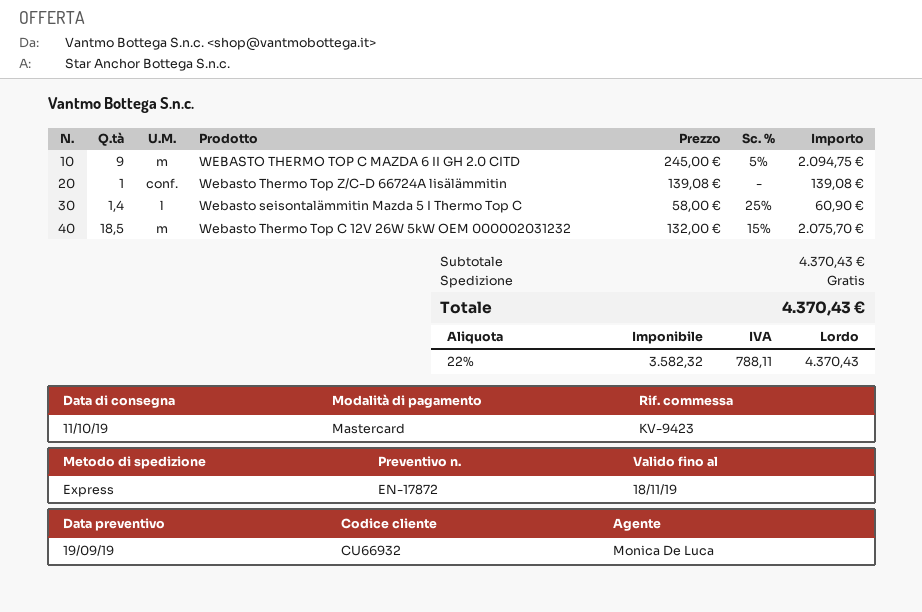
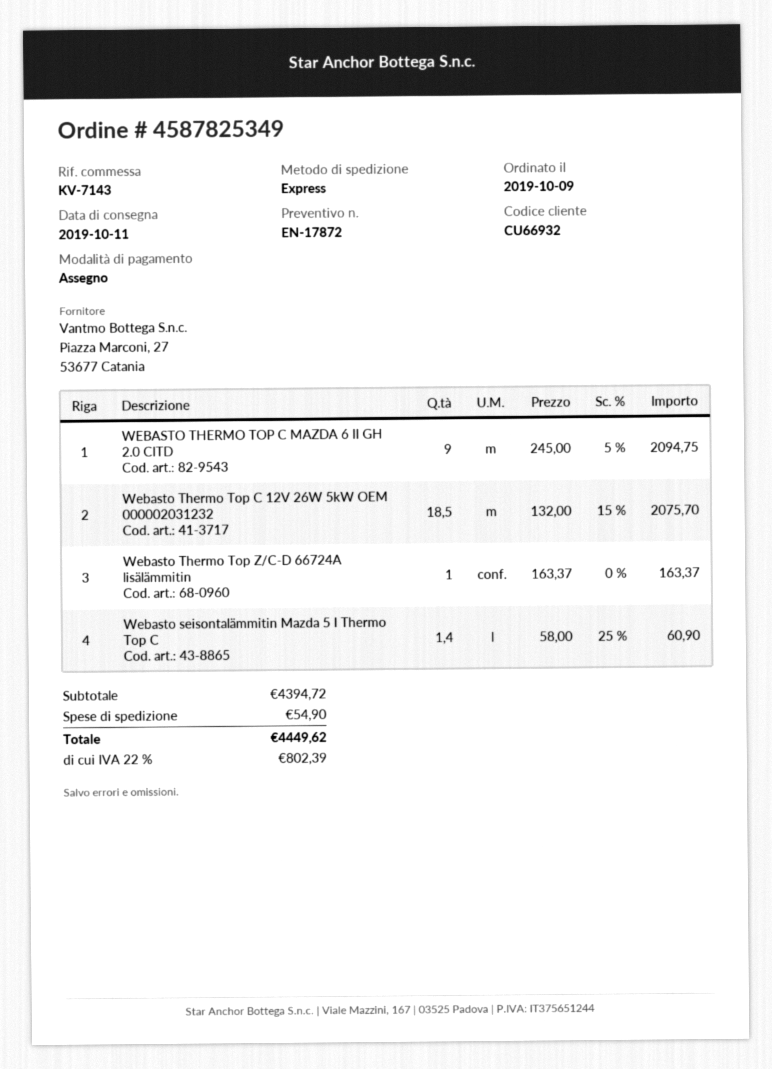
reference: KV-9423 -> KV-7143
payment method: Mastercard -> cheque
Webasto Thermo Top Z/C-D 66724A lisälämmitin: 1 x 139.08 = 139.08 -> 1 x 163.37 = 163.37
subtotal: 4370.43 -> 4394.72
shipping: 0.00 -> 54.90
tax: 22% = 788.11 -> 22% = 802.39
total: 4370.43 -> 4449.62

